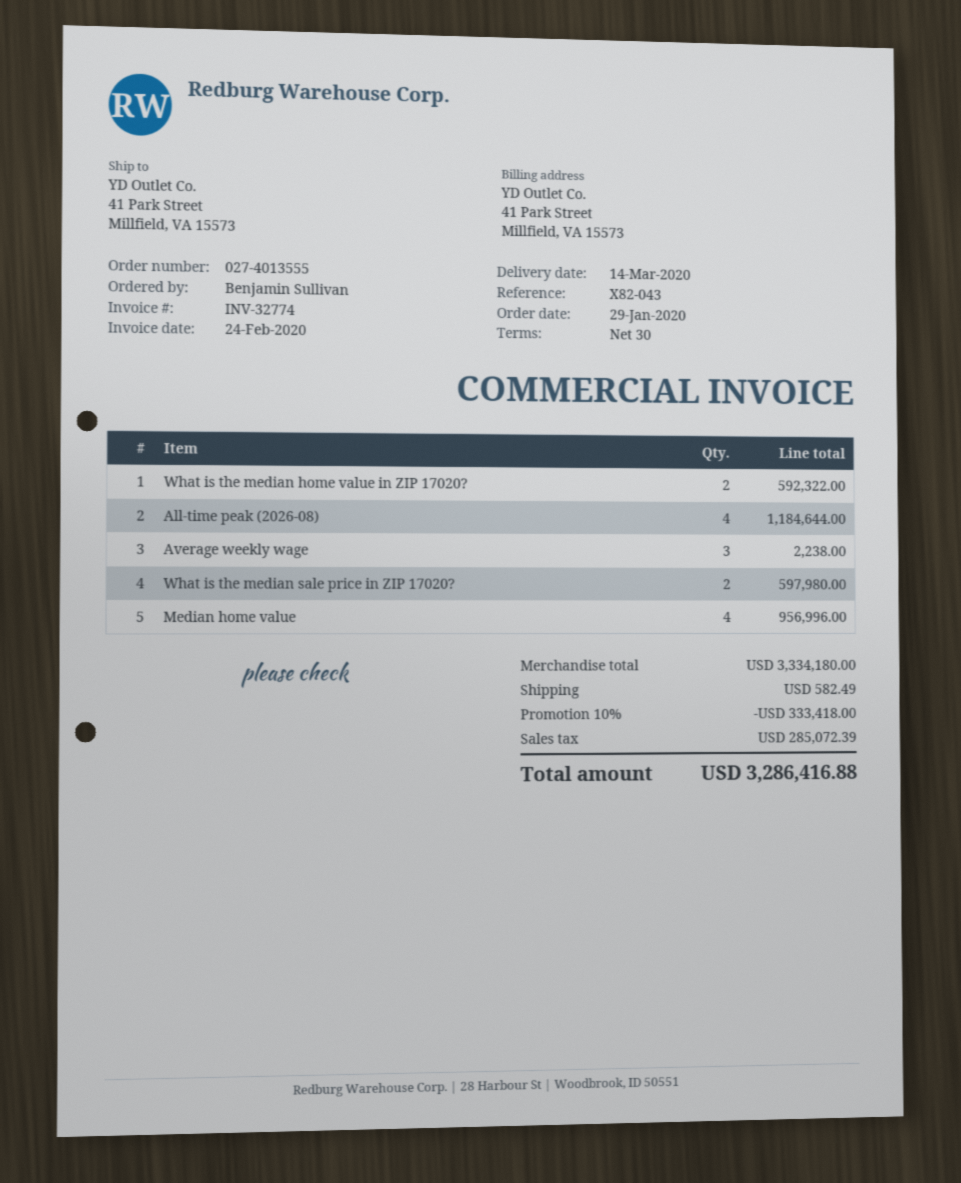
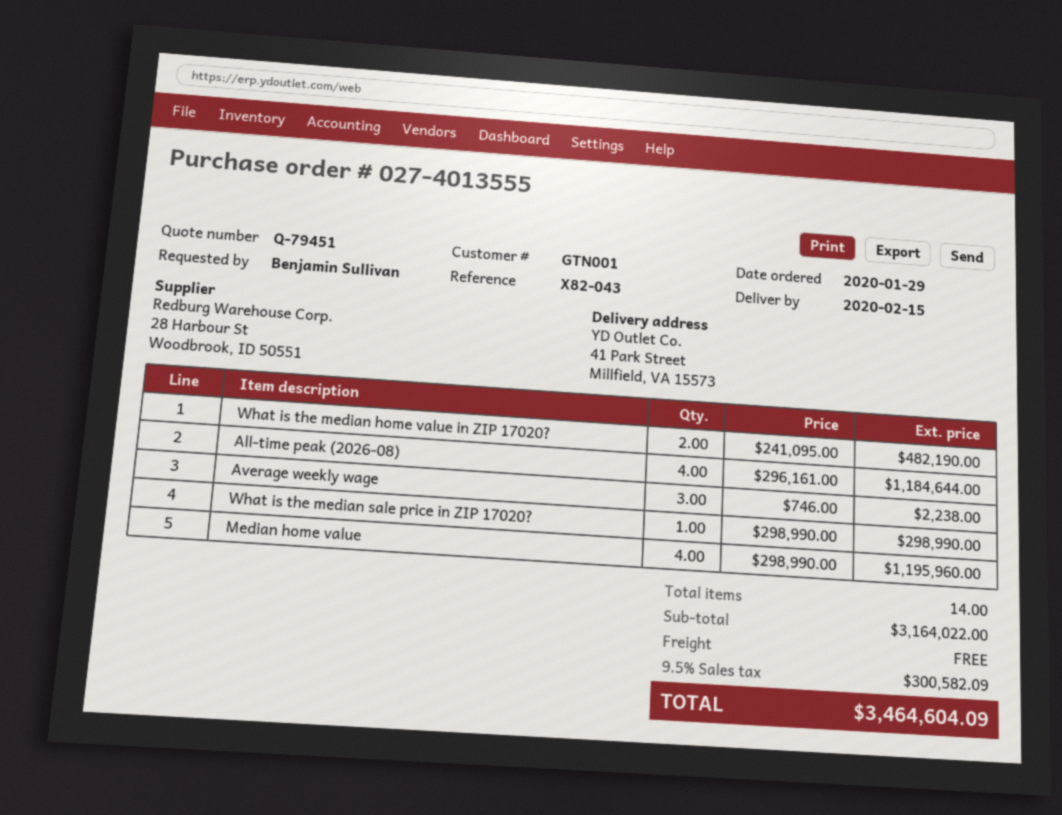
delivery date: 2020-03-14 -> 2020-02-15
What is the median home value in ZIP 17020?: 2 for 592322.00 -> 2 for 482190.00
What is the median sale price in ZIP 17020?: 2 for 597980.00 -> 1 for 298990.00
Median home value: 4 for 956996.00 -> 4 for 1195960.00
subtotal: 3334180.00 -> 3164022.00
discount: 10% = 333418.00 -> none
shipping: 582.49 -> 0.00
tax: 285072.39 -> 300582.09
total: 3286416.88 -> 3464604.09

